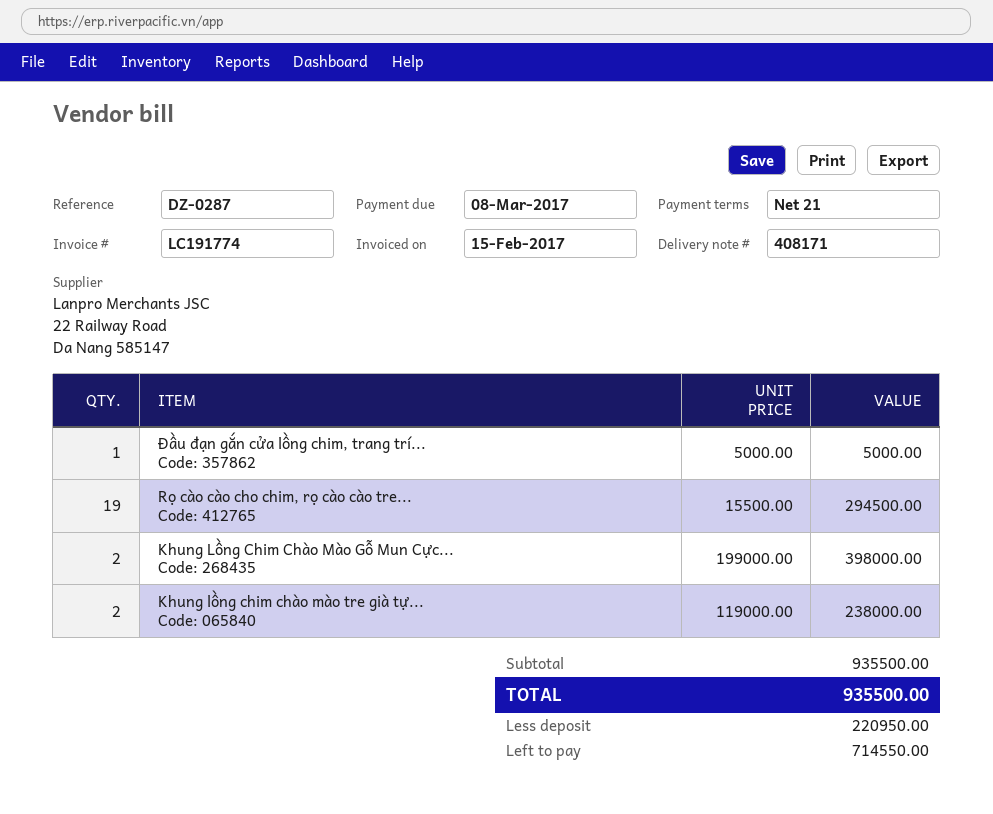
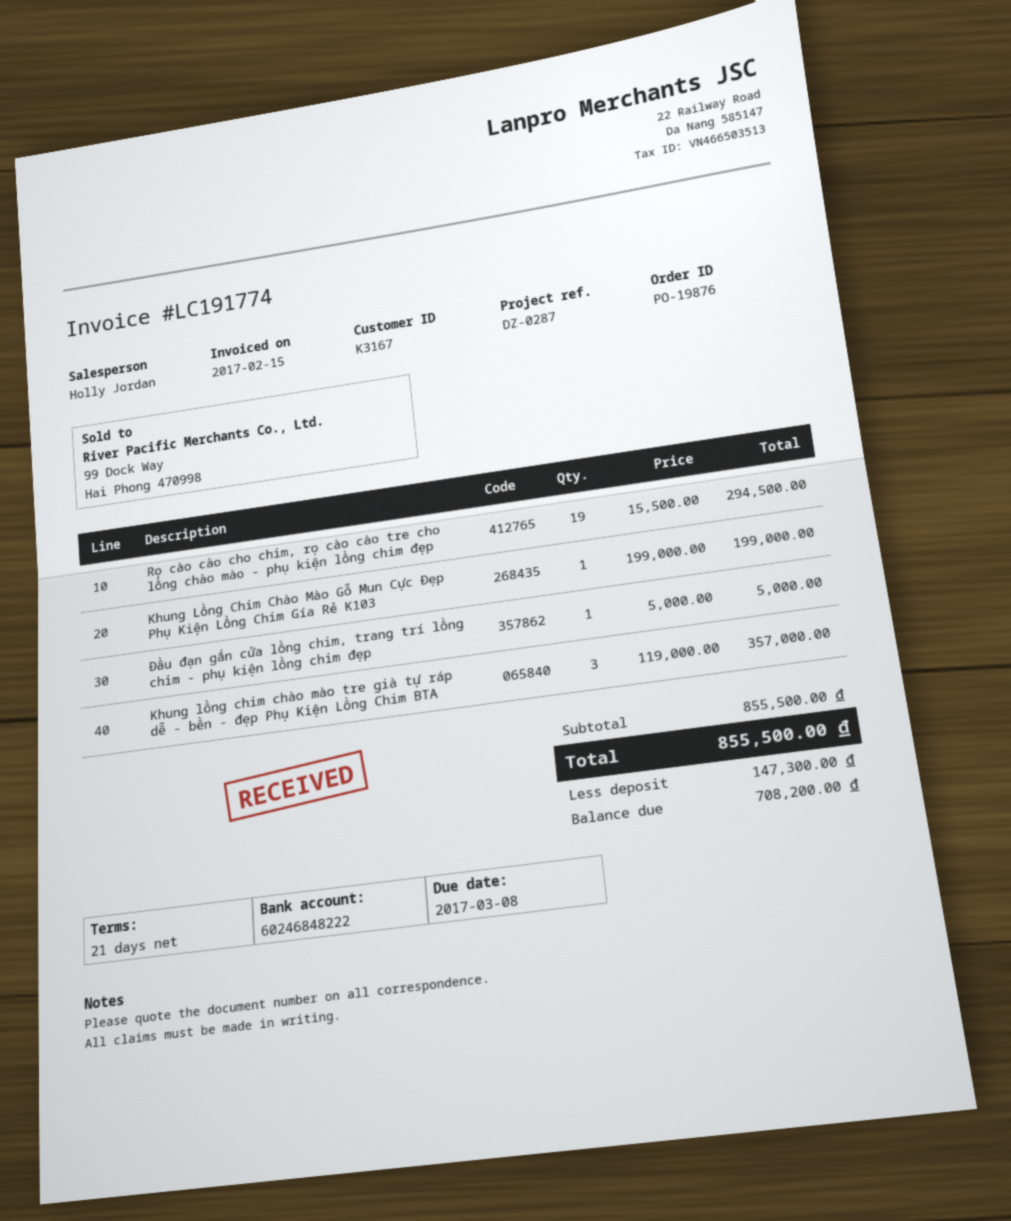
Khung Lồng Chim Chào Mào Gỗ Mun Cực...: 2 x 199000.00 = 398000.00 -> 1 x 199000.00 = 199000.00
Khung lồng chim chào mào tre già tự...: 2 x 119000.00 = 238000.00 -> 3 x 119000.00 = 357000.00
subtotal: 935500.00 -> 855500.00
total: 935500.00 -> 855500.00
deposit: 220950.00 -> 147300.00
balance: 714550.00 -> 708200.00

